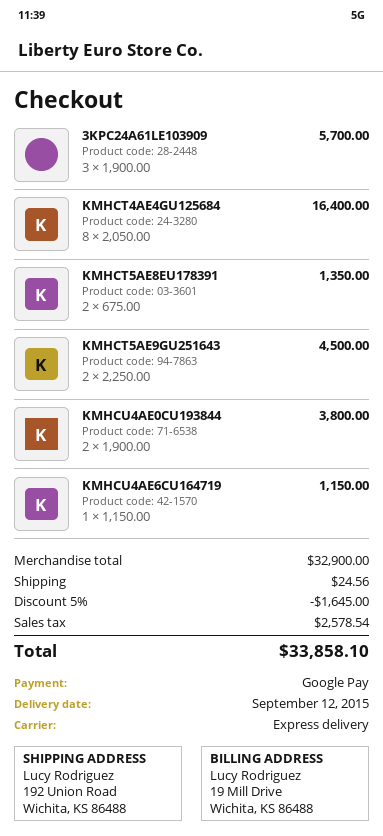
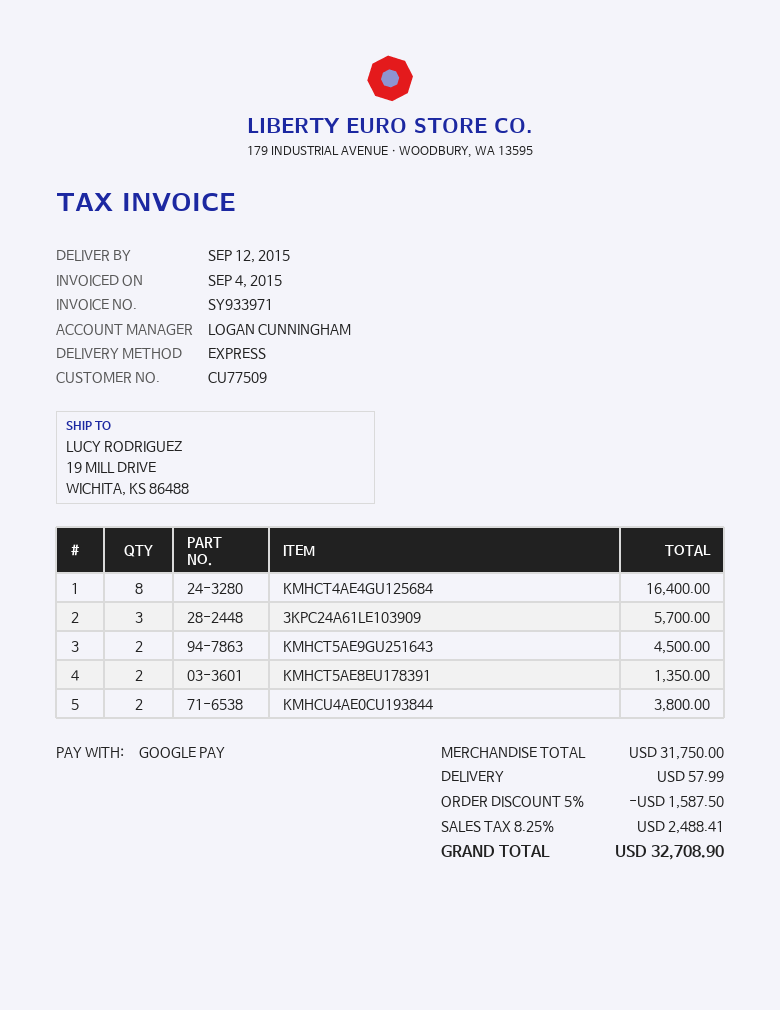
ship to: 192 Union Road, Wichita, KS 86488 -> 19 MILL DRIVE, WICHITA, KS 86488
KMHCU4AE6CU164719: 1 for 1150.00 -> none
subtotal: 32900.00 -> 31750.00
discount: 5% = 1645.00 -> 5% = 1587.50
shipping: 24.56 -> 57.99
tax: 2578.54 -> 2488.41
total: 33858.10 -> 32708.90

